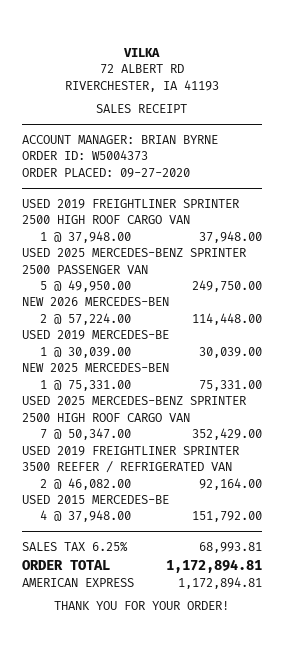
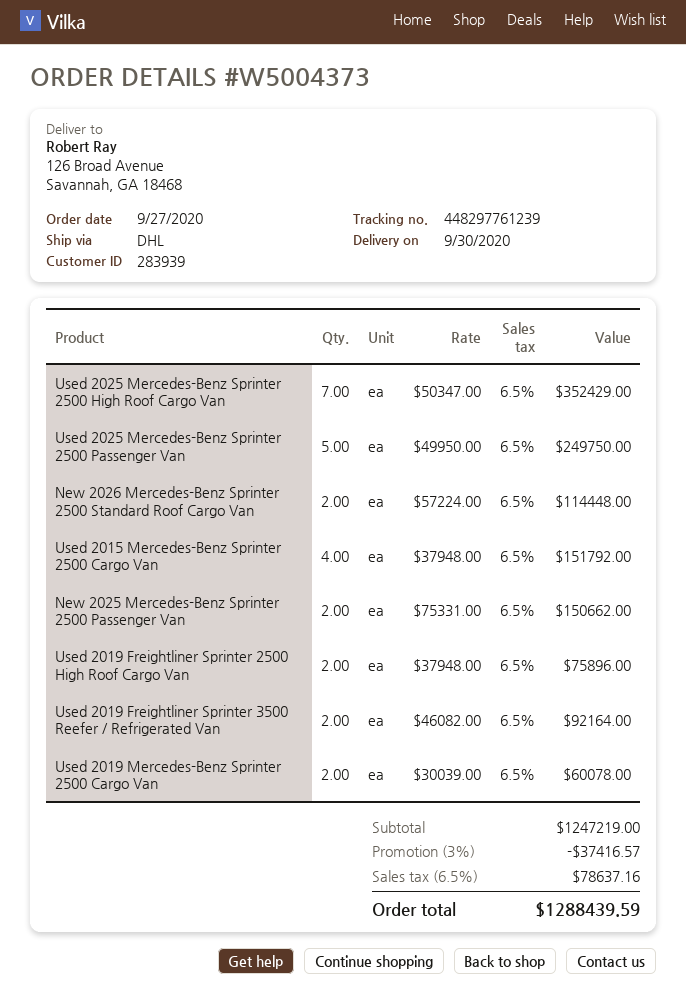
USED 2019 FREIGHTLINER SPRINTER 2500 HIGH ROOF CARGO VAN: 1 x 37948.00 = 37948.00 -> 2 x 37948.00 = 75896.00
USED 2019 MERCEDES-BE: 1 x 30039.00 = 30039.00 -> 2 x 30039.00 = 60078.00
NEW 2025 MERCEDES-BEN: 1 x 75331.00 = 75331.00 -> 2 x 75331.00 = 150662.00
discount: none -> 3% = 37416.57
tax: 6.25% = 68993.81 -> 6.5% = 78637.16
total: 1172894.81 -> 1288439.59

